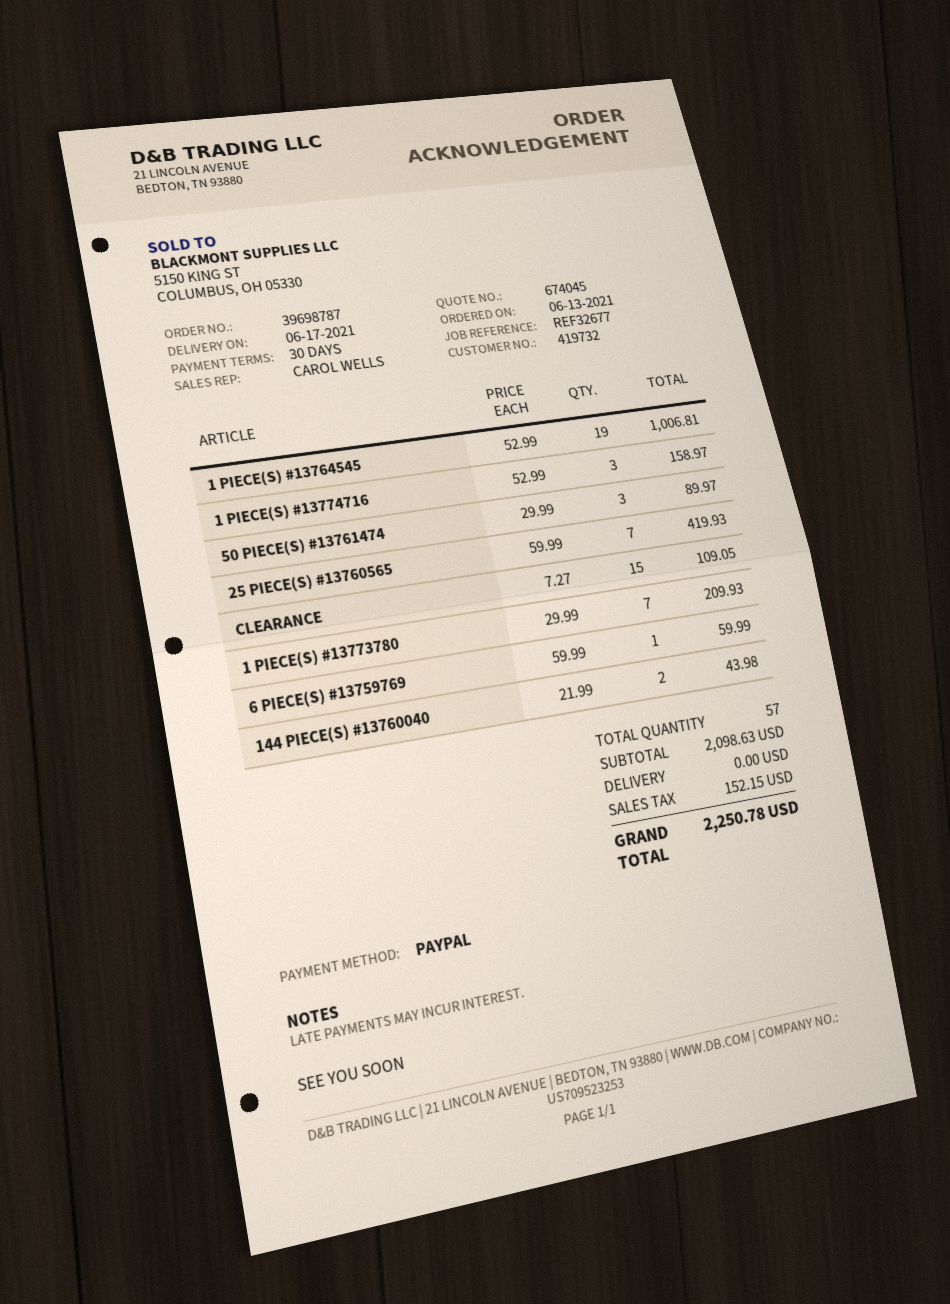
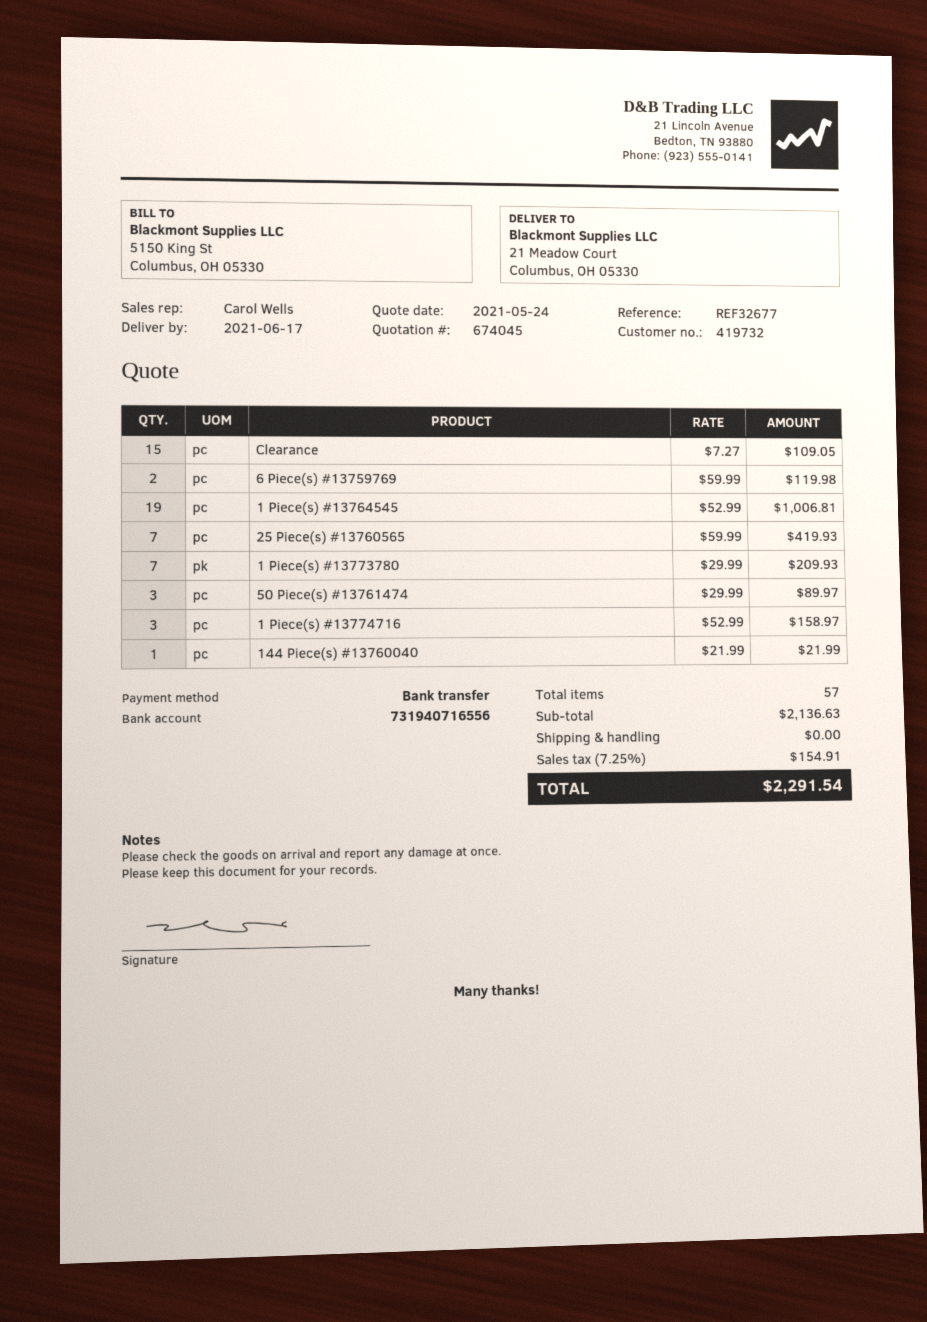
payment method: PayPal -> bank transfer
6 PIECE(S) #13759769: 1 x 59.99 = 59.99 -> 2 x 59.99 = 119.98
144 PIECE(S) #13760040: 2 x 21.99 = 43.98 -> 1 x 21.99 = 21.99
subtotal: 2098.63 -> 2136.63
tax: 152.15 -> 154.91
total: 2250.78 -> 2291.54

